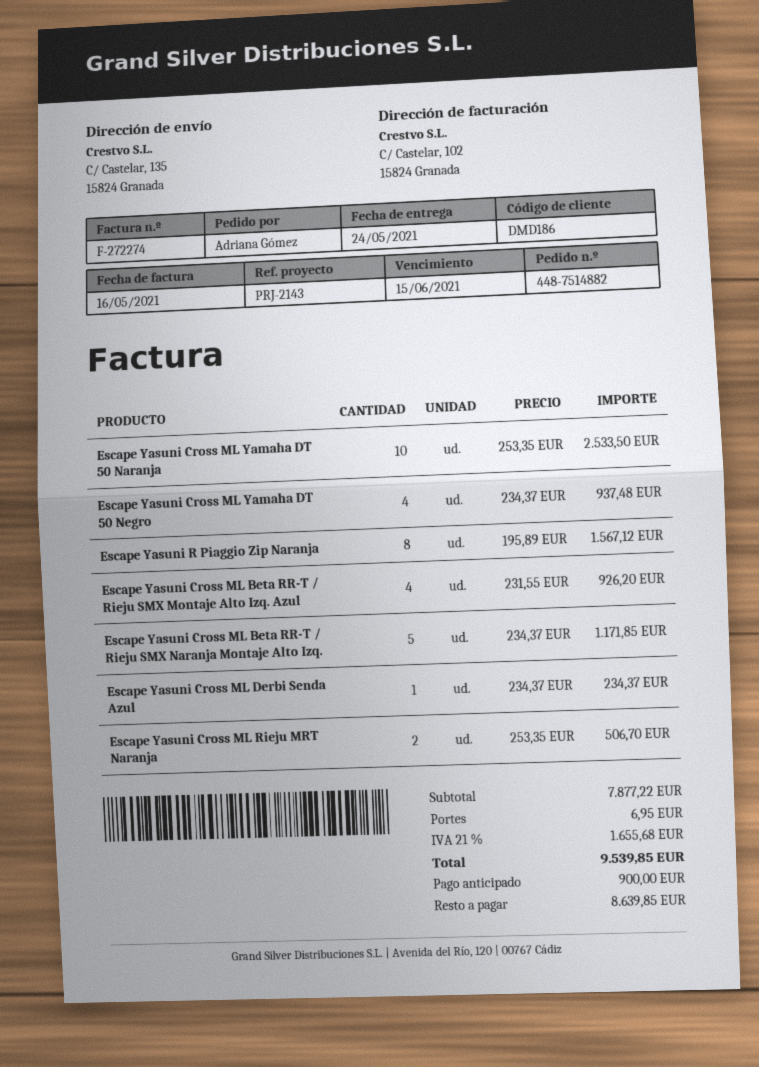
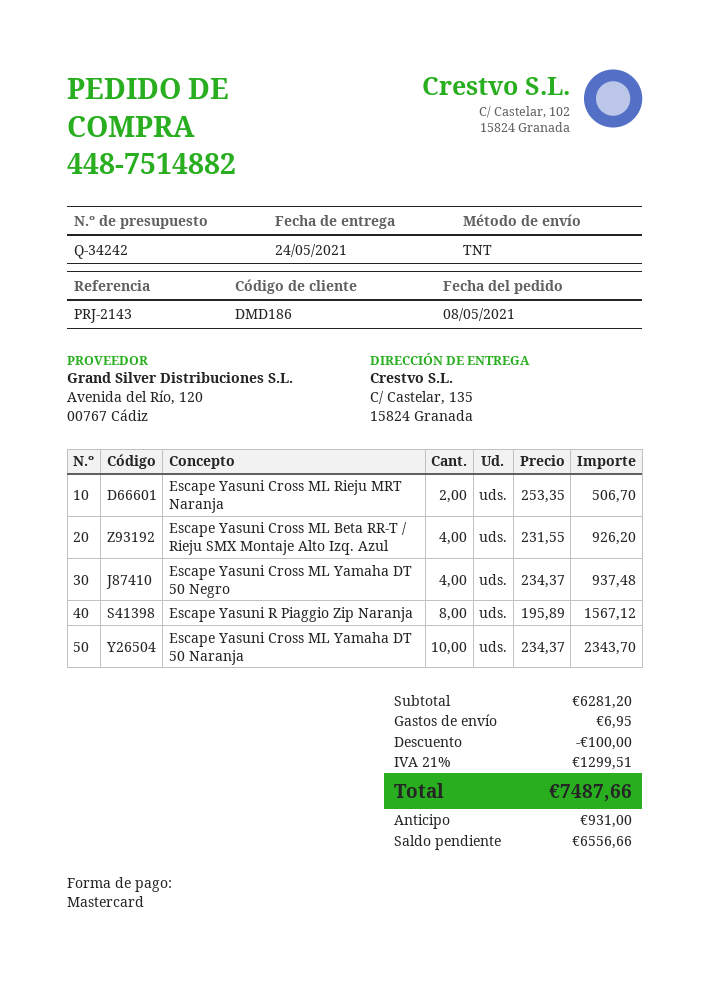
Escape Yasuni Cross ML Yamaha DT 50 Naranja: 10 x 253.35 = 2533.50 -> 10 x 234.37 = 2343.70
Escape Yasuni Cross ML Beta RR-T / Rieju SMX Naranja Montaje Alto Izq.: 5 x 234.37 = 1171.85 -> none
Escape Yasuni Cross ML Derbi Senda Azul: 1 x 234.37 = 234.37 -> none
subtotal: 7877.22 -> 6281.20
discount: none -> 100.00
tax: 21% = 1655.68 -> 21% = 1299.51
total: 9539.85 -> 7487.66
deposit: 900.00 -> 931.00
balance: 8639.85 -> 6556.66

